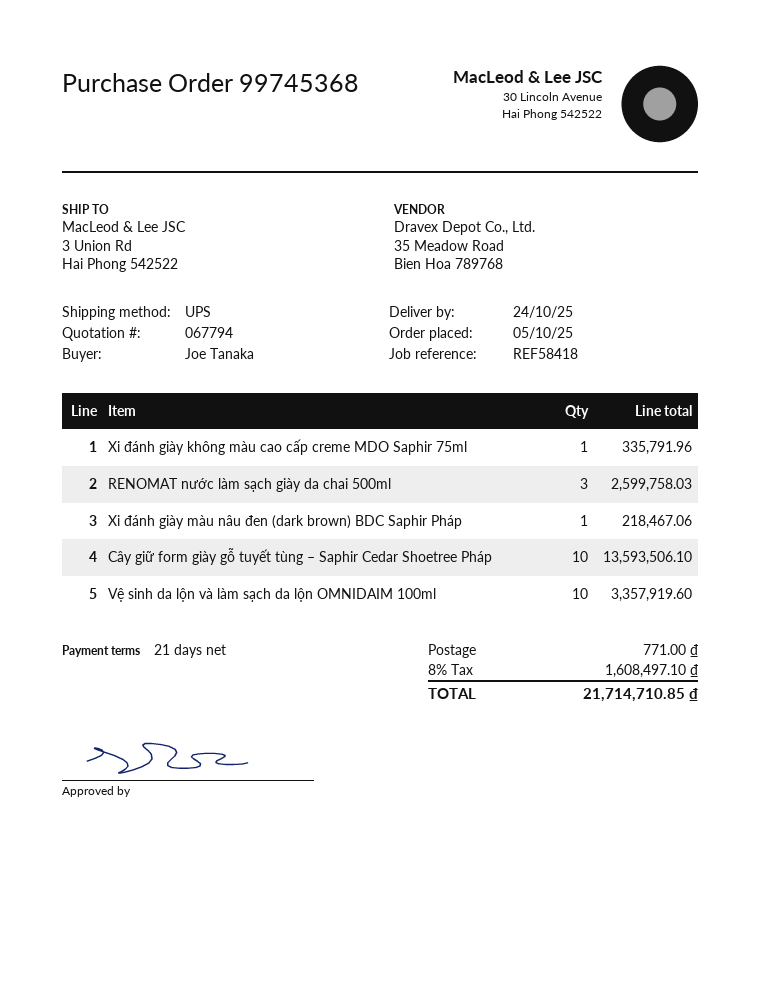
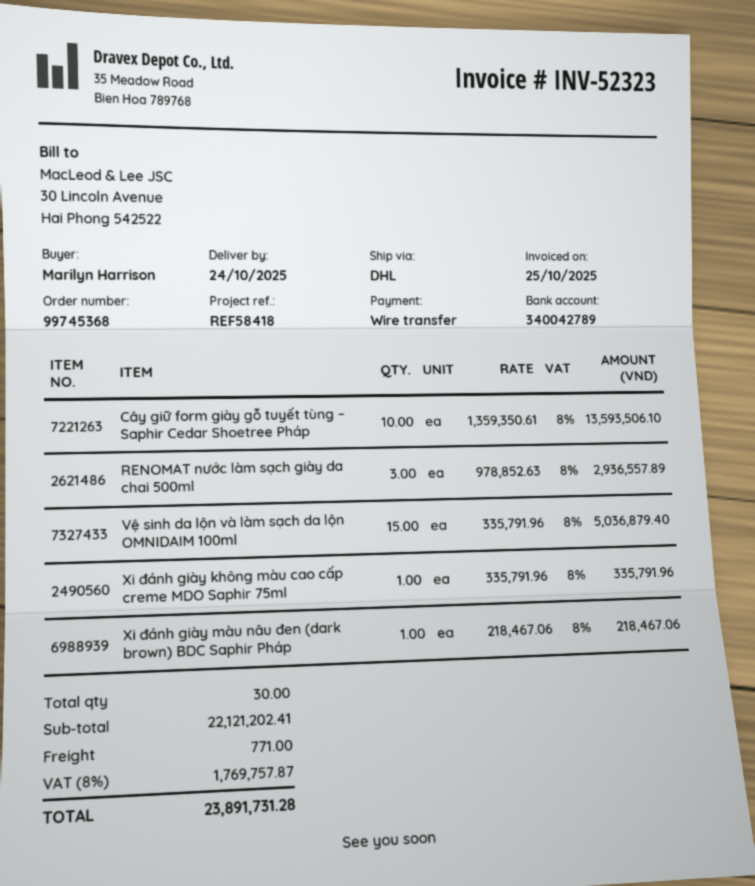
ordered by: Joe Tanaka -> Marilyn Harrison
shipping method: UPS -> DHL
RENOMAT nước làm sạch giày da chai 500ml: 3 for 2599758.03 -> 3 for 2936557.89
Vệ sinh da lộn và làm sạch da lộn OMNIDAIM 100ml: 10 for 3357919.60 -> 15 for 5036879.40
tax: 8% = 1608497.10 -> 8% = 1769757.87
total: 21714710.85 -> 23891731.28

